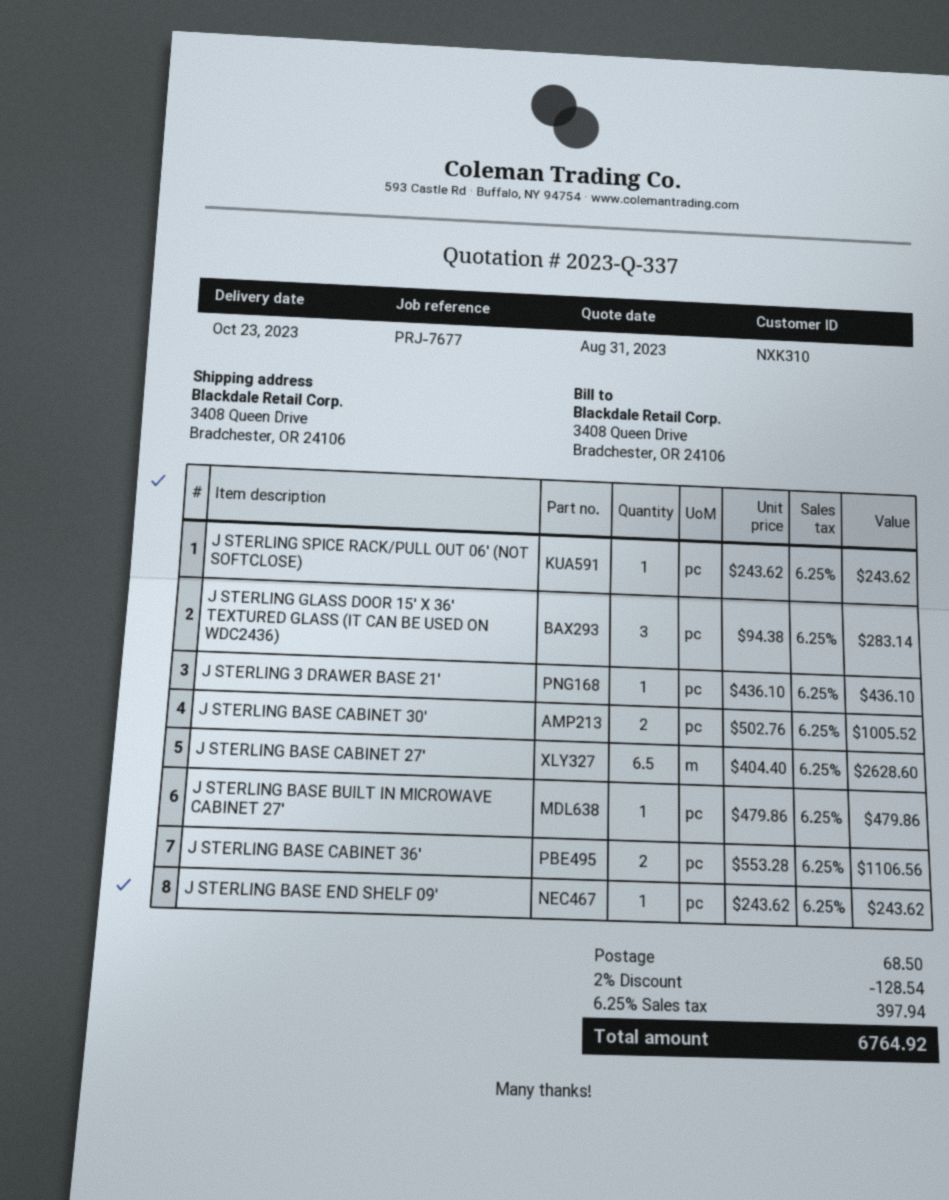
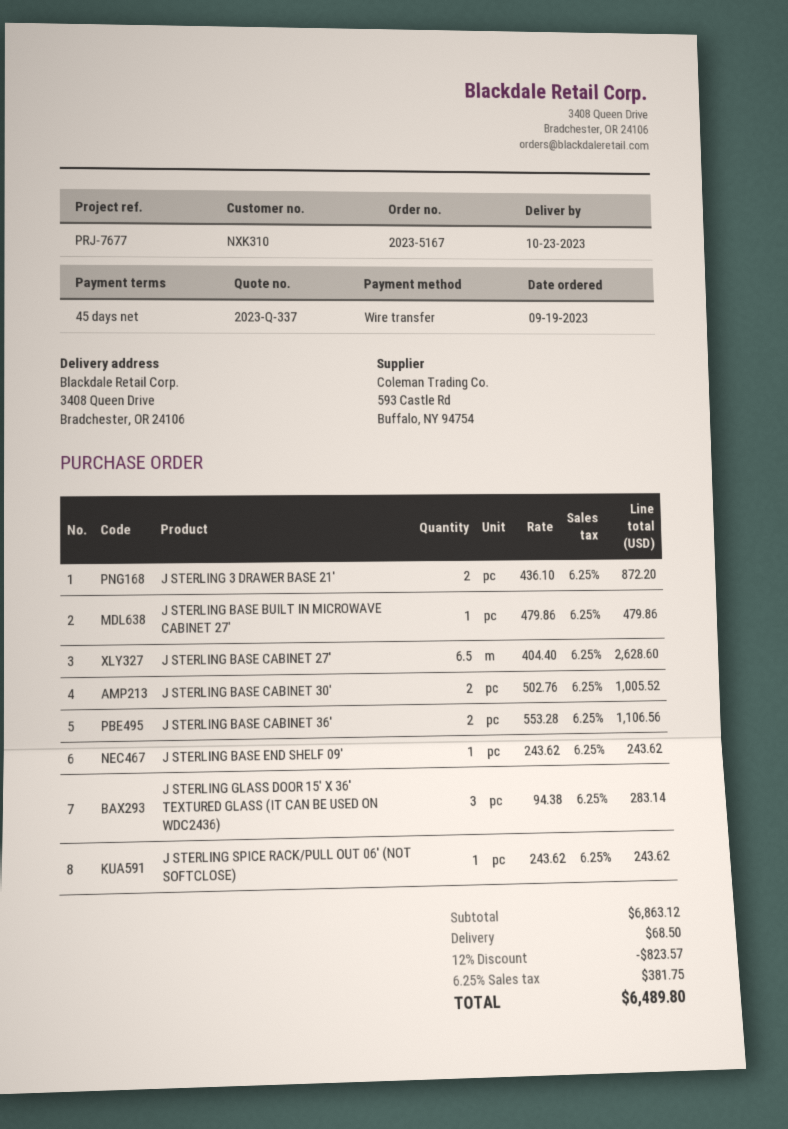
J STERLING 3 DRAWER BASE 21′: 1 x 436.10 = 436.10 -> 2 x 436.10 = 872.20
discount: 2% = 128.54 -> 12% = 823.57
tax: 6.25% = 397.94 -> 6.25% = 381.75
total: 6764.92 -> 6489.80

